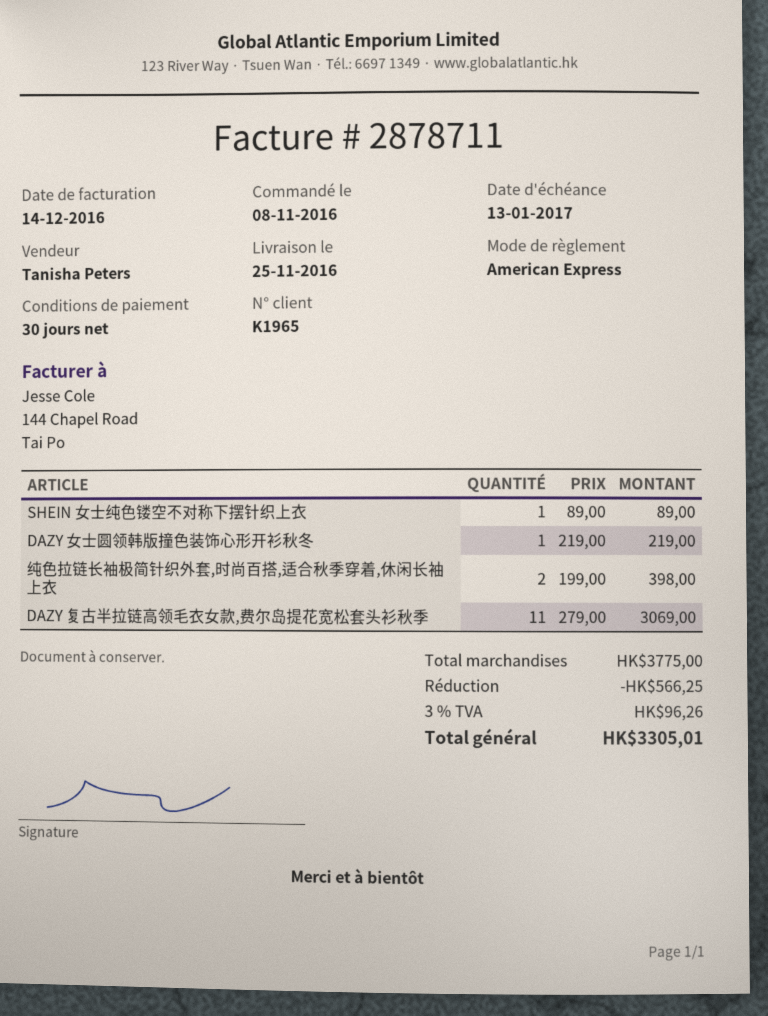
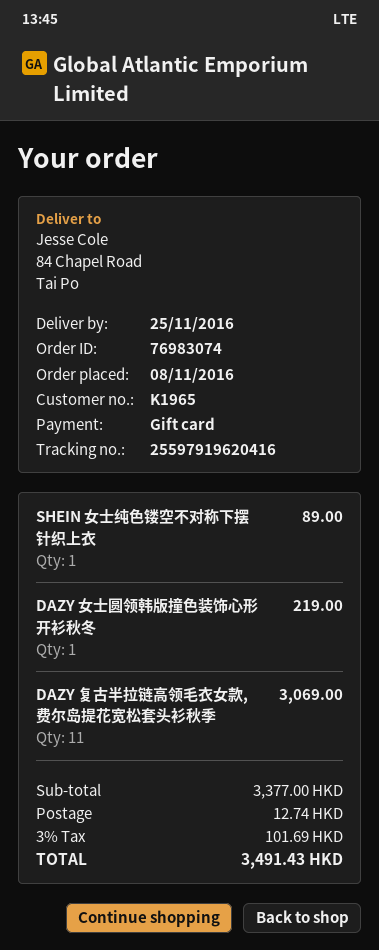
payment method: American Express -> gift card
纯色拉链长袖极简针织外套,时尚百搭,适合秋季穿着,休闲长袖上衣: 2 for 398.00 -> none
subtotal: 3775.00 -> 3377.00
discount: 566.25 -> none
shipping: none -> 12.74
tax: 3% = 96.26 -> 3% = 101.69
total: 3305.01 -> 3491.43

